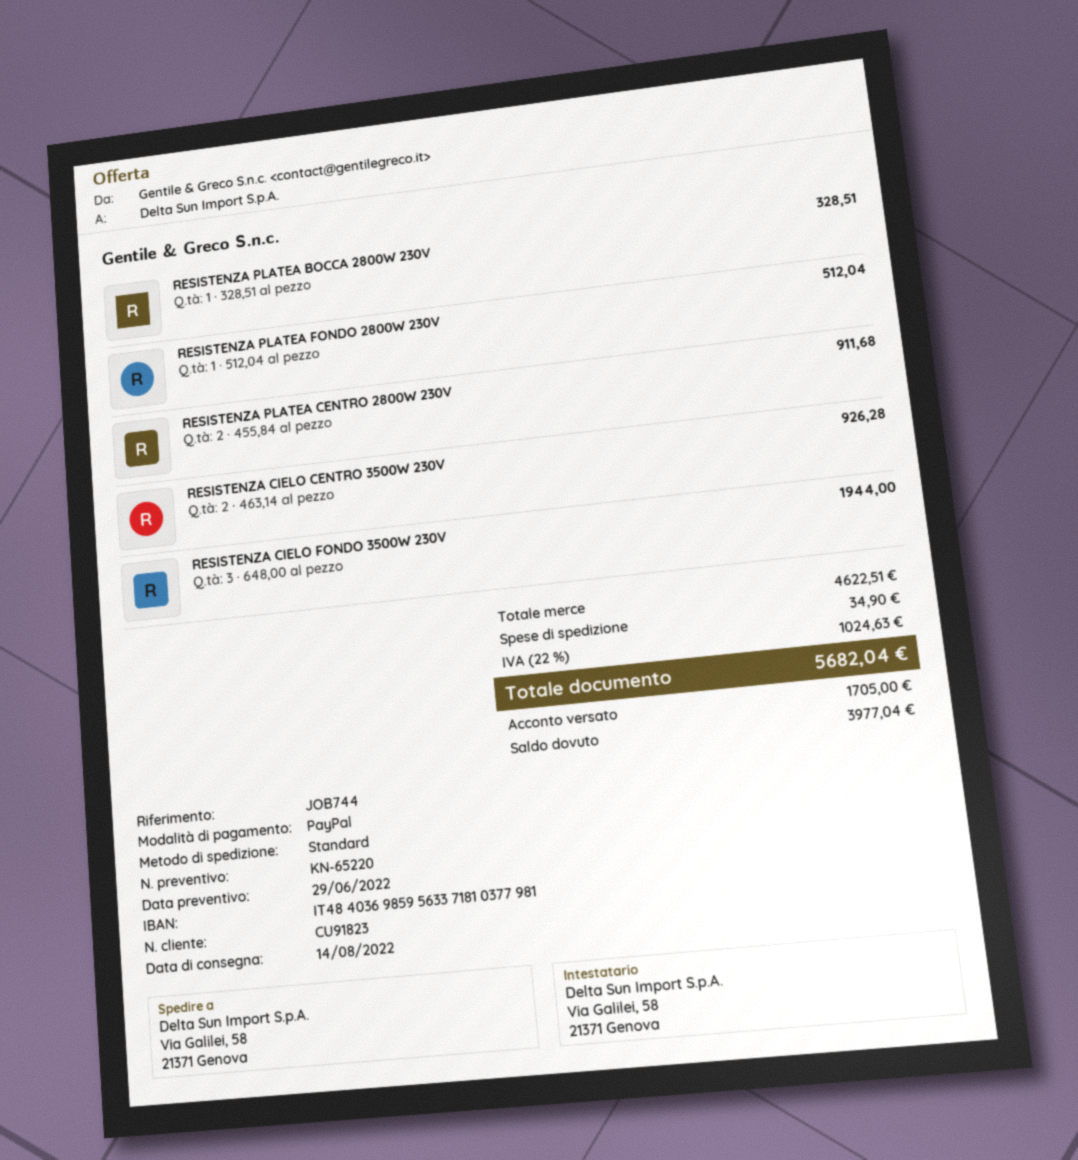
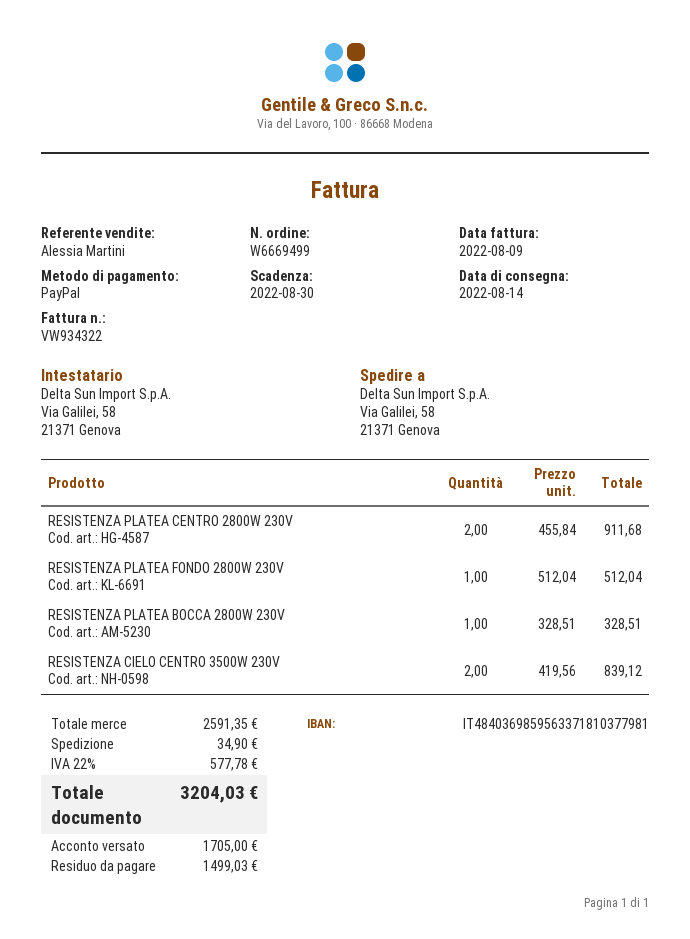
RESISTENZA CIELO CENTRO 3500W 230V: 2 x 463.14 = 926.28 -> 2 x 419.56 = 839.12
RESISTENZA CIELO FONDO 3500W 230V: 3 x 648.00 = 1944.00 -> none
subtotal: 4622.51 -> 2591.35
tax: 22% = 1024.63 -> 22% = 577.78
total: 5682.04 -> 3204.03
balance: 3977.04 -> 1499.03

